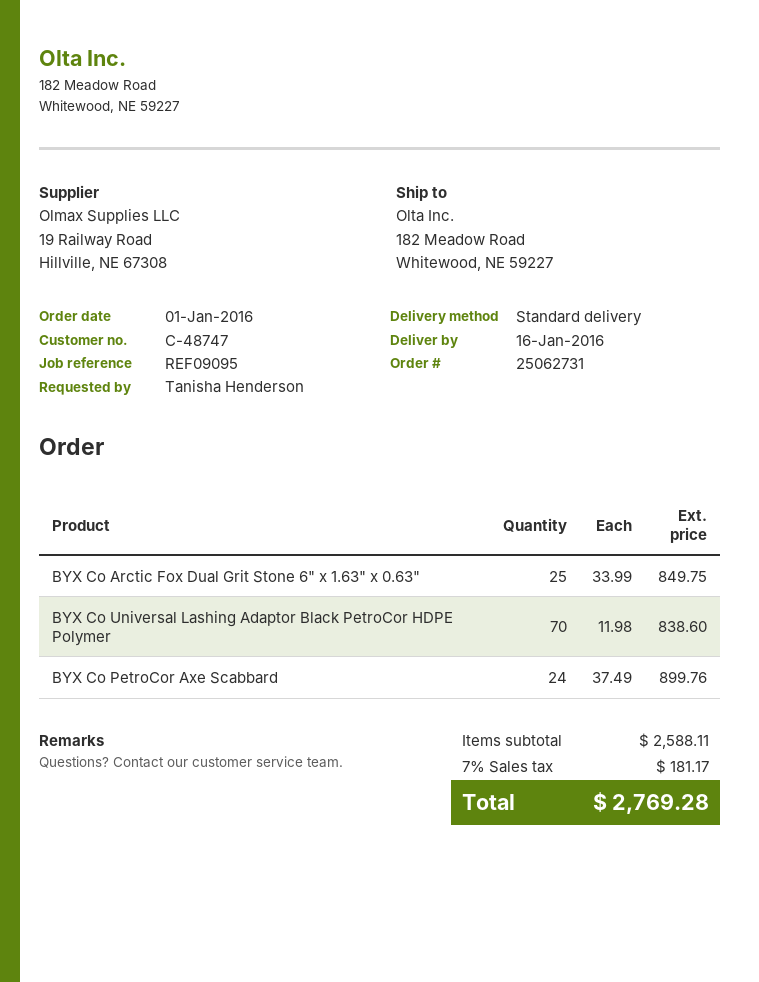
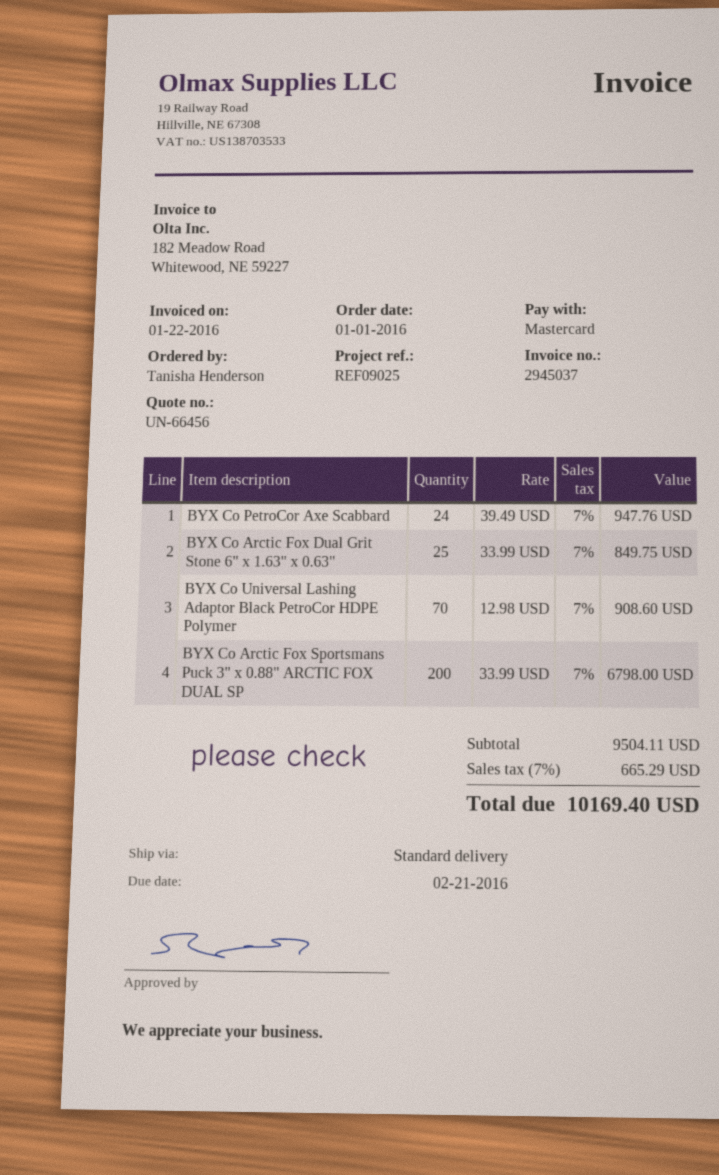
reference: REF09095 -> REF09025
BYX Co Universal Lashing Adaptor Black PetroCor HDPE Polymer: 70 x 11.98 = 838.60 -> 70 x 12.98 = 908.60
BYX Co PetroCor Axe Scabbard: 24 x 37.49 = 899.76 -> 24 x 39.49 = 947.76
BYX Co Arctic Fox Sportsmans Puck 3" x 0.88" ARCTIC FOX DUAL SP: none -> 200 x 33.99 = 6798.00
subtotal: 2588.11 -> 9504.11
tax: 7% = 181.17 -> 7% = 665.29
total: 2769.28 -> 10169.40

